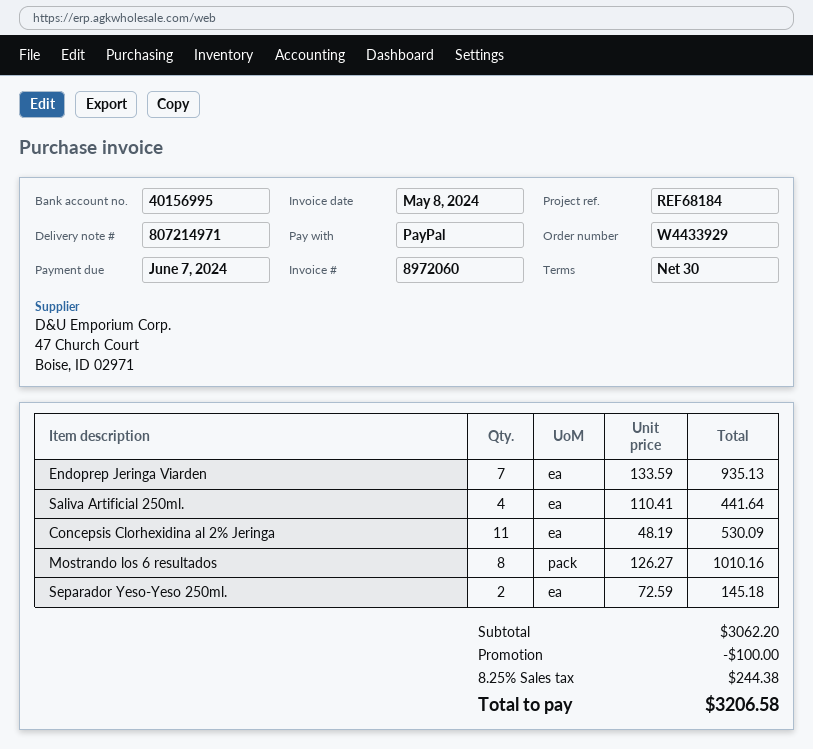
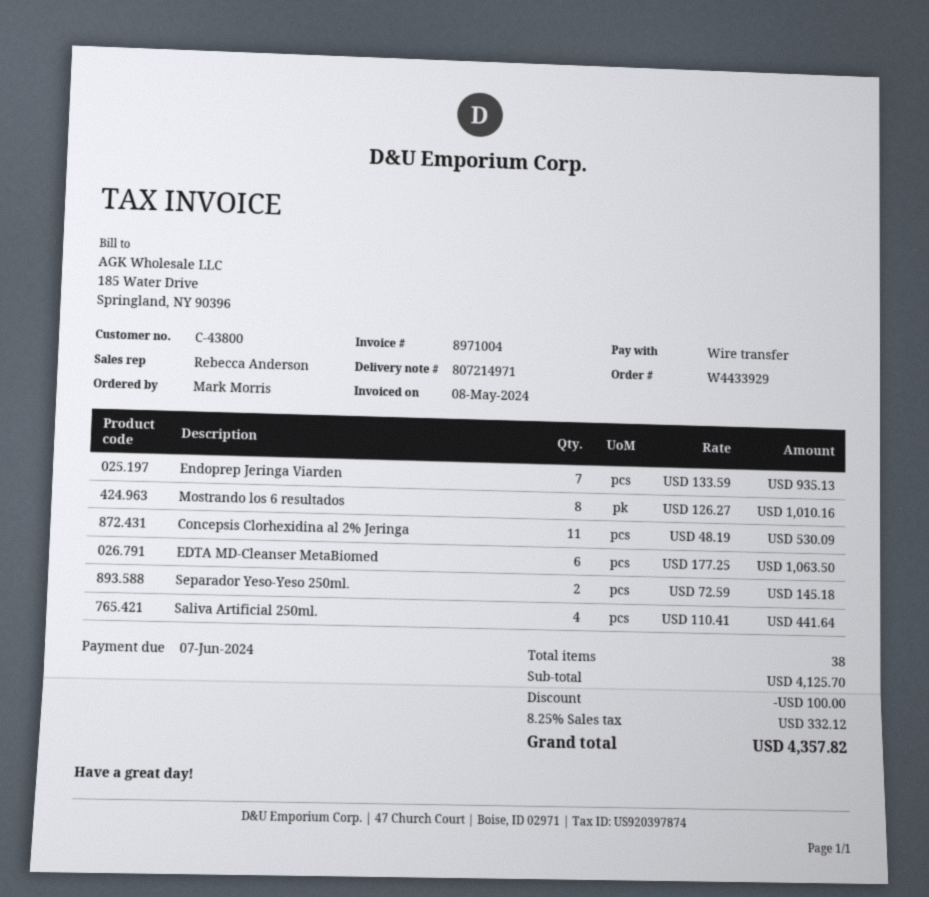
invoice number: 8972060 -> 8971004
payment method: PayPal -> bank transfer
EDTA MD-Cleanser MetaBiomed: none -> 6 x 177.25 = 1063.50
subtotal: 3062.20 -> 4125.70
tax: 8.25% = 244.38 -> 8.25% = 332.12
total: 3206.58 -> 4357.82

